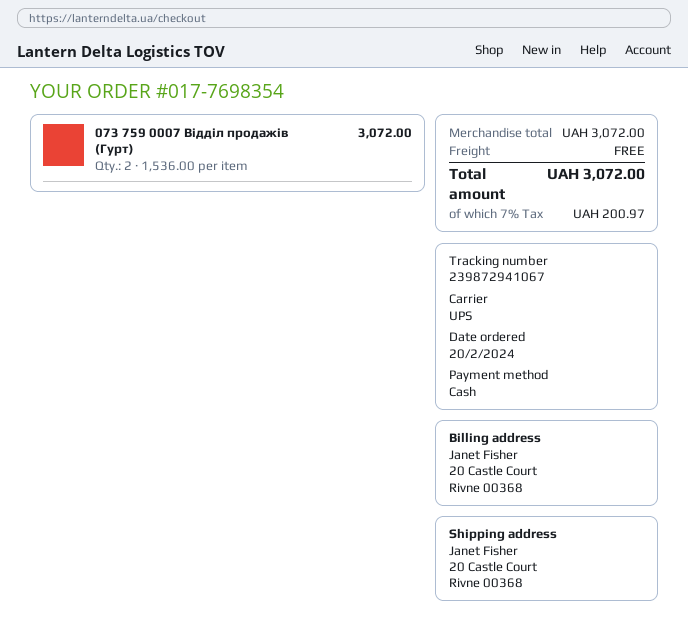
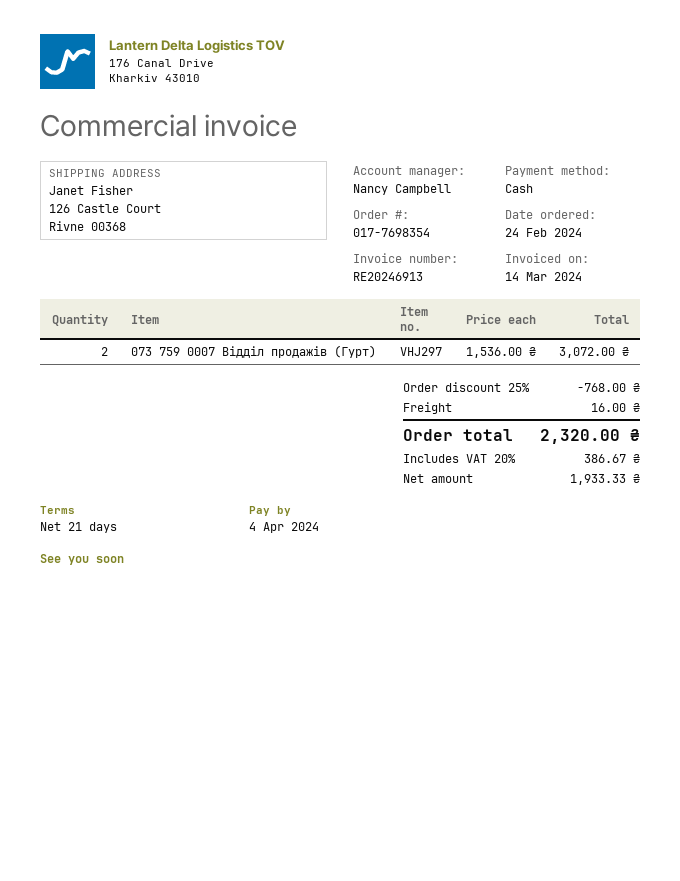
order date: 2024-02-20 -> 2024-02-24
ship to: 20 Castle Court, Rivne 00368 -> 126 Castle Court, Rivne 00368
discount: none -> 25% = 768.00
shipping: 0.00 -> 16.00
tax: 7% = 200.97 -> 20% = 386.67
total: 3072.00 -> 2320.00

